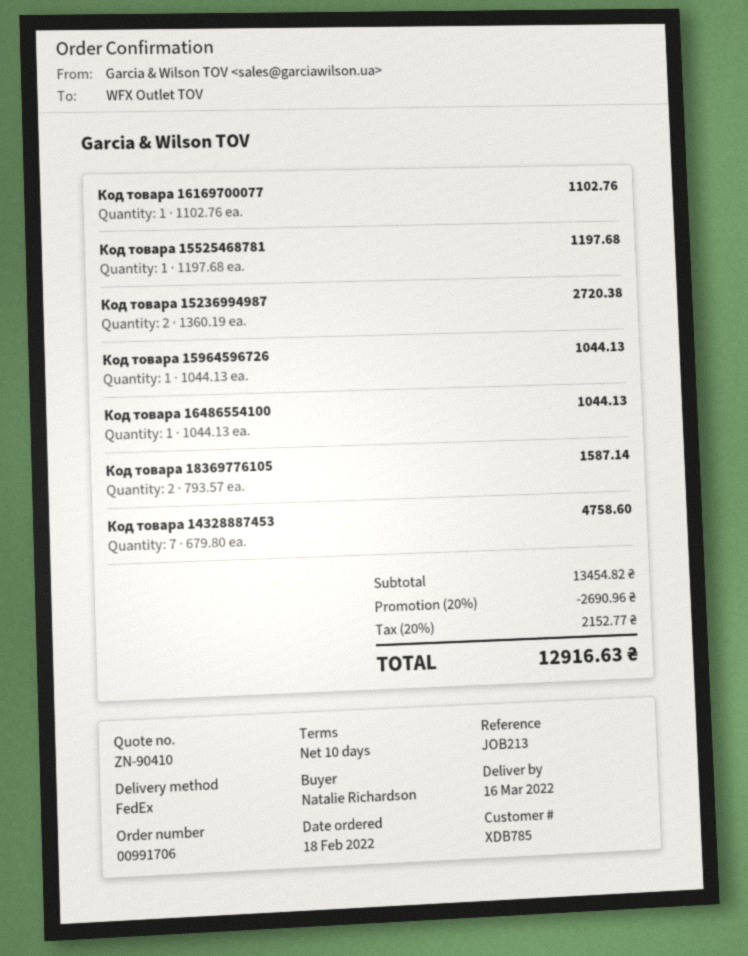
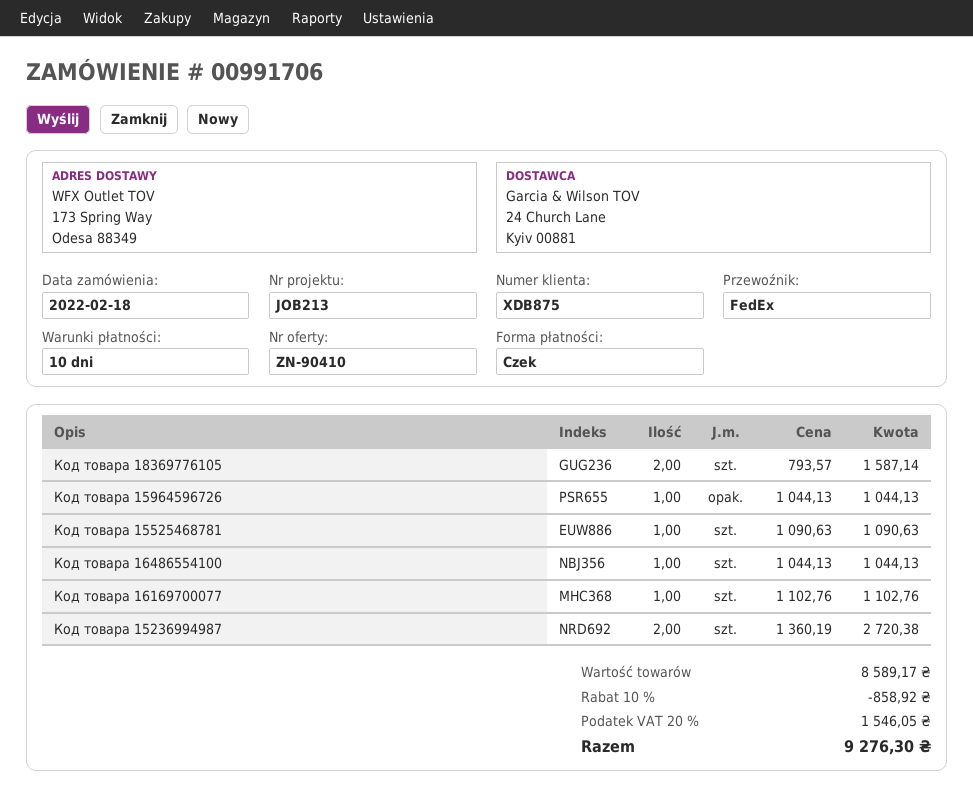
customer number: XDB785 -> XDB875
Код товара 15525468781: 1 x 1197.68 = 1197.68 -> 1 x 1090.63 = 1090.63
Код товара 14328887453: 7 x 679.80 = 4758.60 -> none
subtotal: 13454.82 -> 8589.17
discount: 20% = 2690.96 -> 10% = 858.92
tax: 20% = 2152.77 -> 20% = 1546.05
total: 12916.63 -> 9276.30

